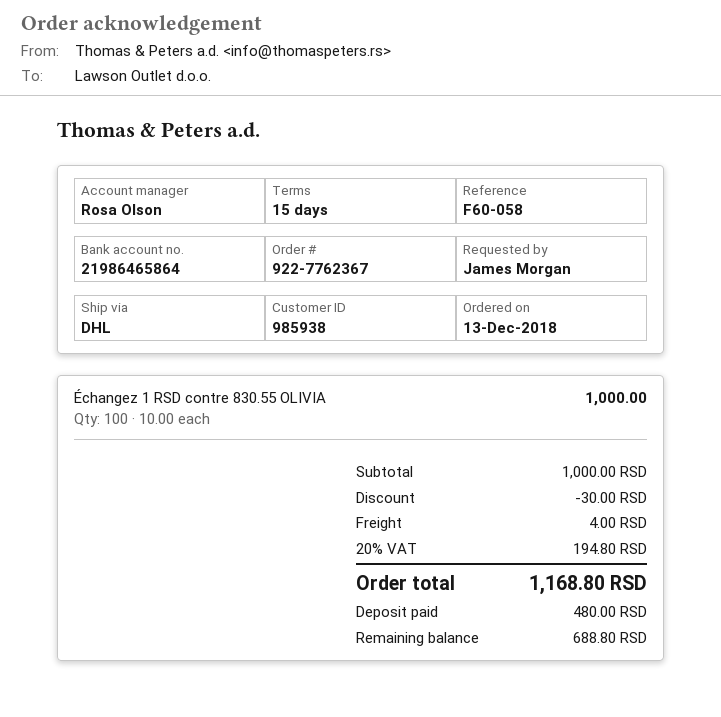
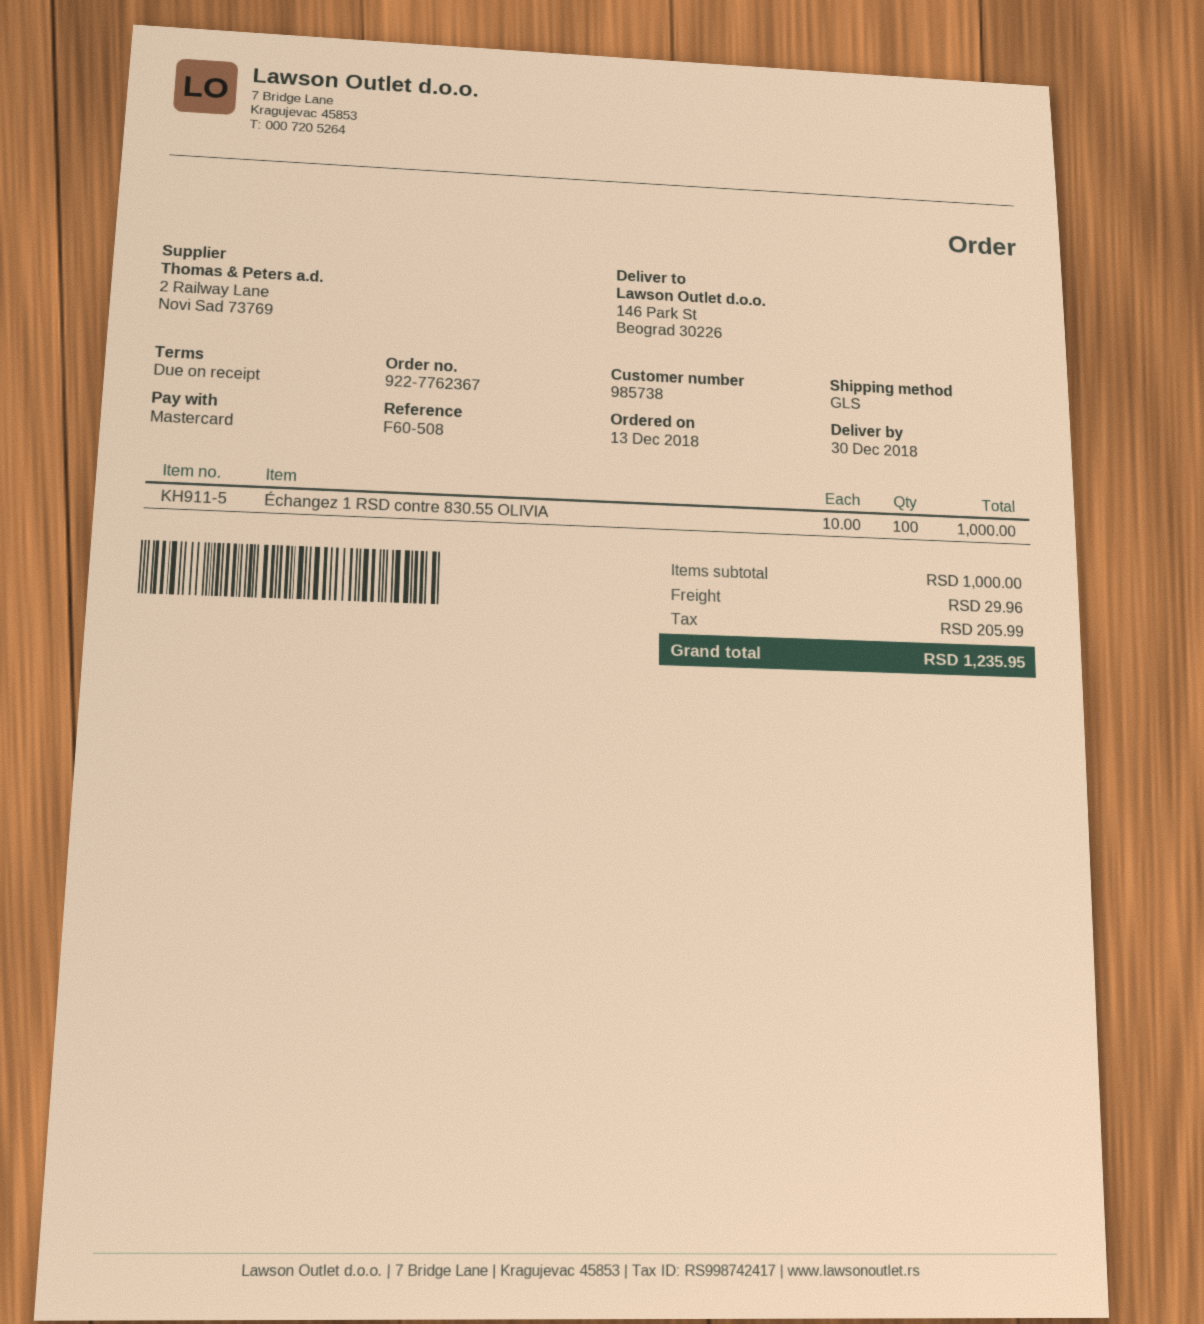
payment terms: 15 days -> on receipt
customer number: 985938 -> 985738
reference: F60-058 -> F60-508
shipping method: DHL -> GLS
discount: 30.00 -> none
shipping: 4.00 -> 29.96
tax: 194.80 -> 205.99
total: 1168.80 -> 1235.95

